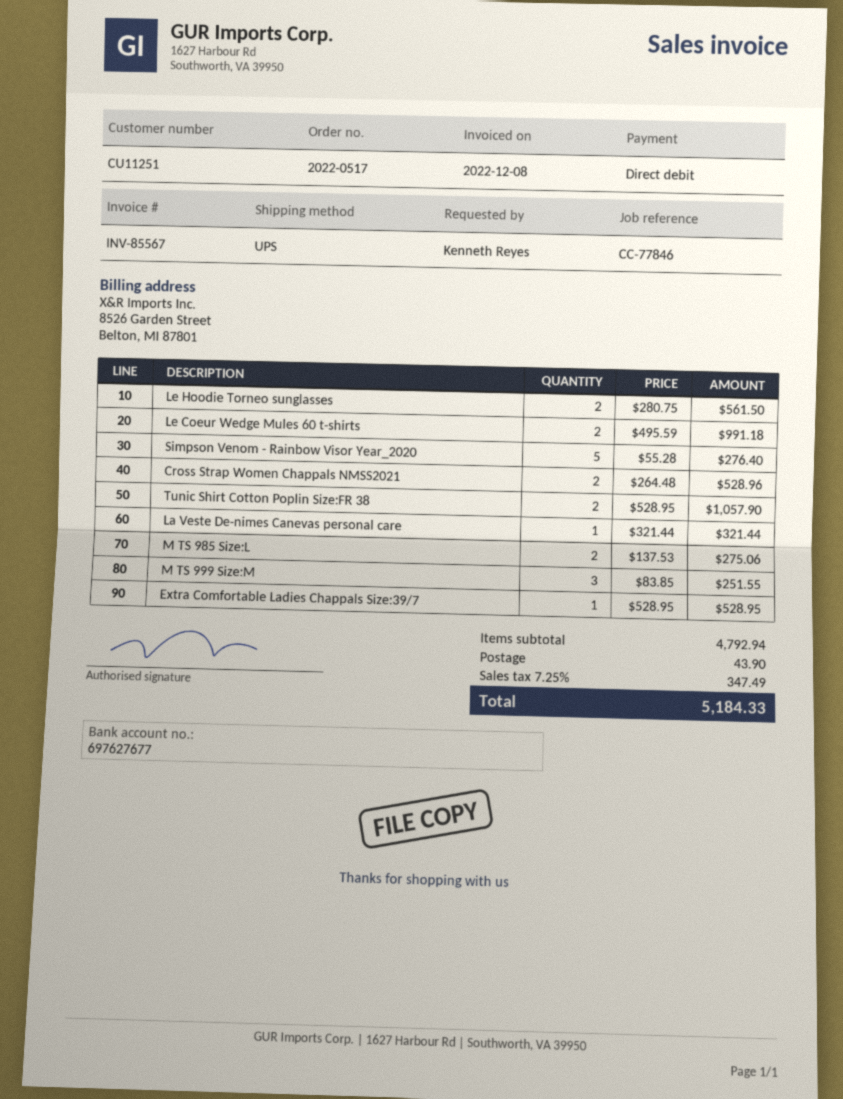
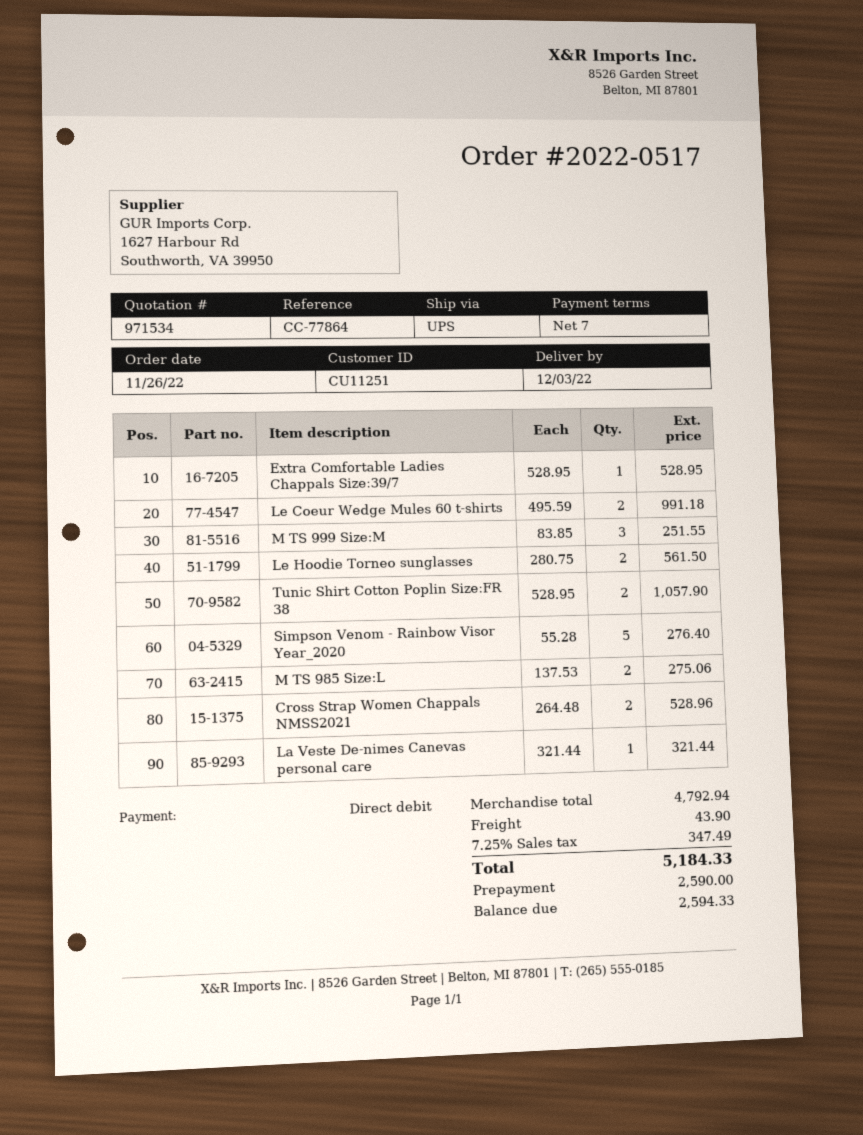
reference: CC-77846 -> CC-77864

